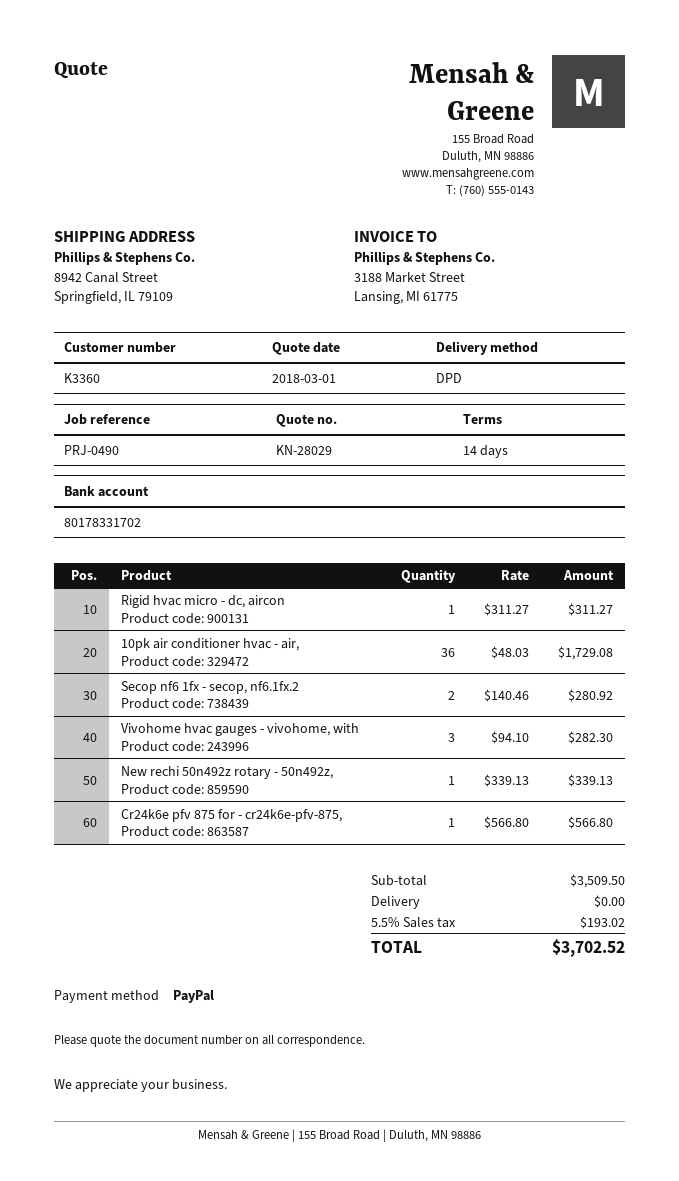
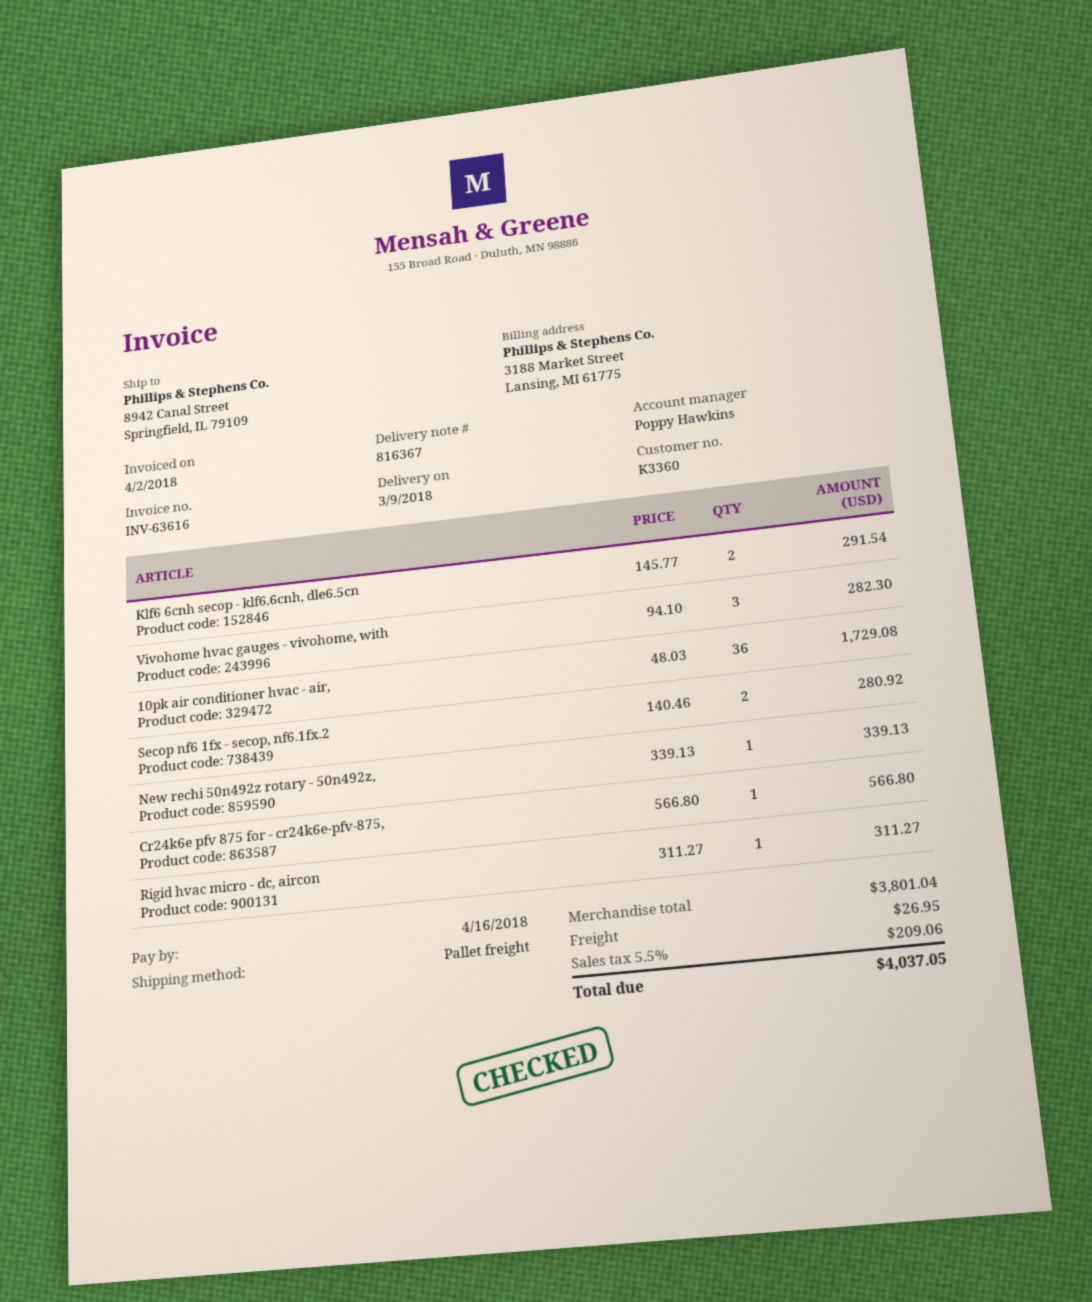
shipping method: DPD -> pallet freight
Klf6 6cnh secop - klf6.6cnh, dle6.5cn: none -> 2 x 145.77 = 291.54
subtotal: 3509.50 -> 3801.04
shipping: 0.00 -> 26.95
tax: 5.5% = 193.02 -> 5.5% = 209.06
total: 3702.52 -> 4037.05

